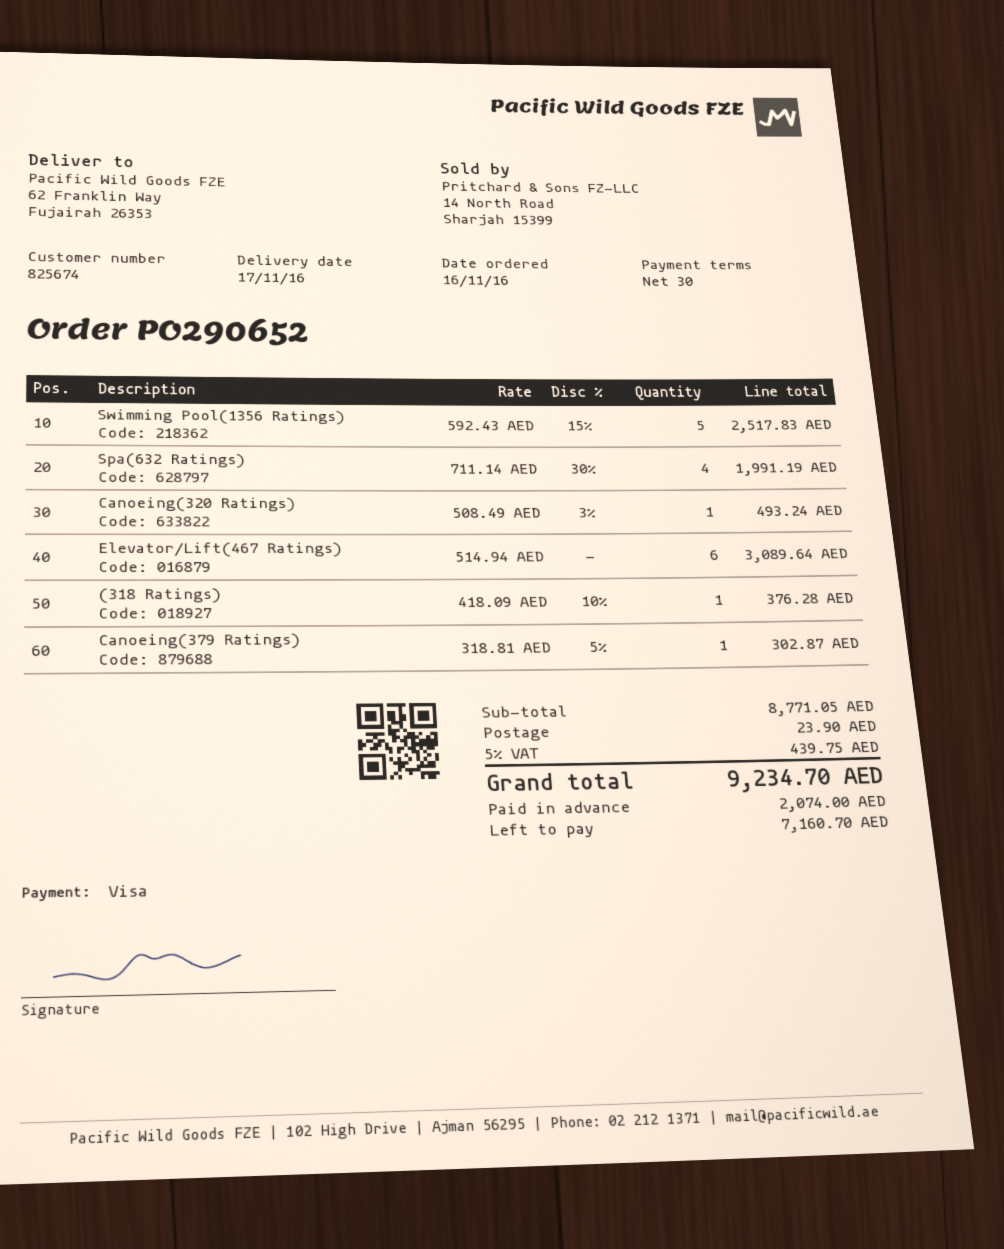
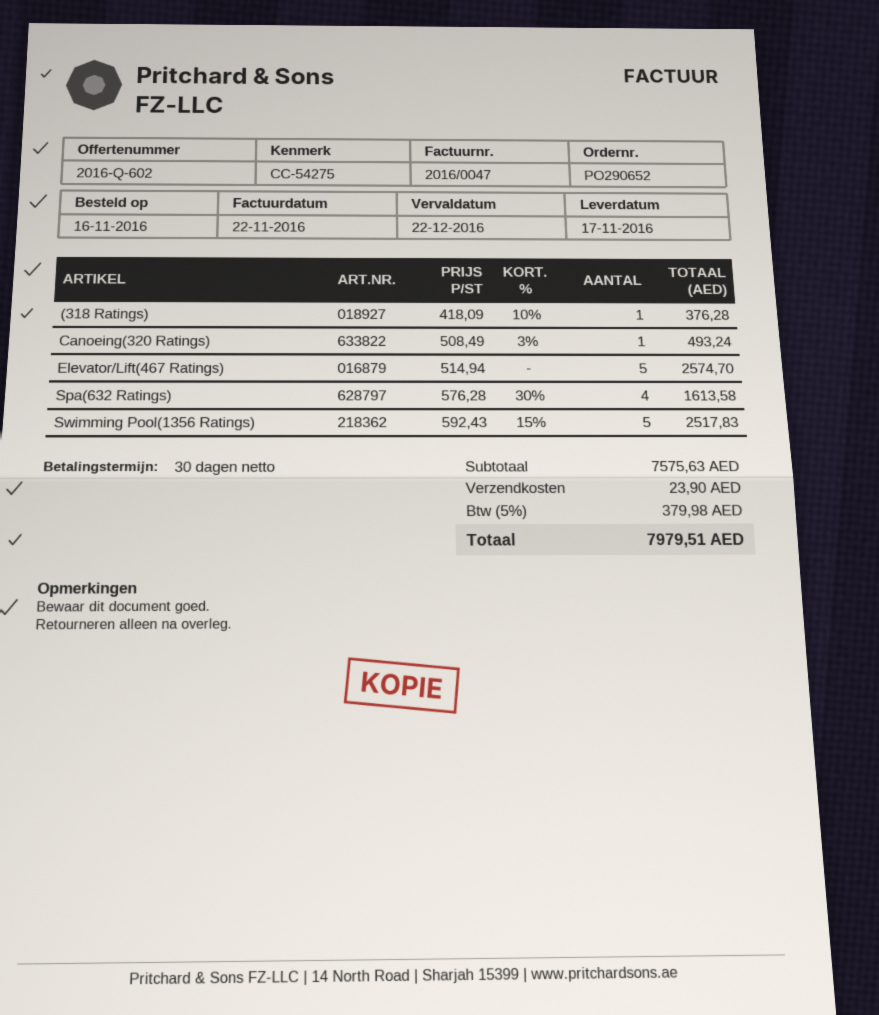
Spa(632 Ratings): 4 x 711.14 - 30% = 1991.19 -> 4 x 576.28 - 30% = 1613.58
Elevator/Lift(467 Ratings): 6 x 514.94 = 3089.64 -> 5 x 514.94 = 2574.70
Canoeing(379 Ratings): 1 x 318.81 - 5% = 302.87 -> none
subtotal: 8771.05 -> 7575.63
tax: 5% = 439.75 -> 5% = 379.98
total: 9234.70 -> 7979.51

